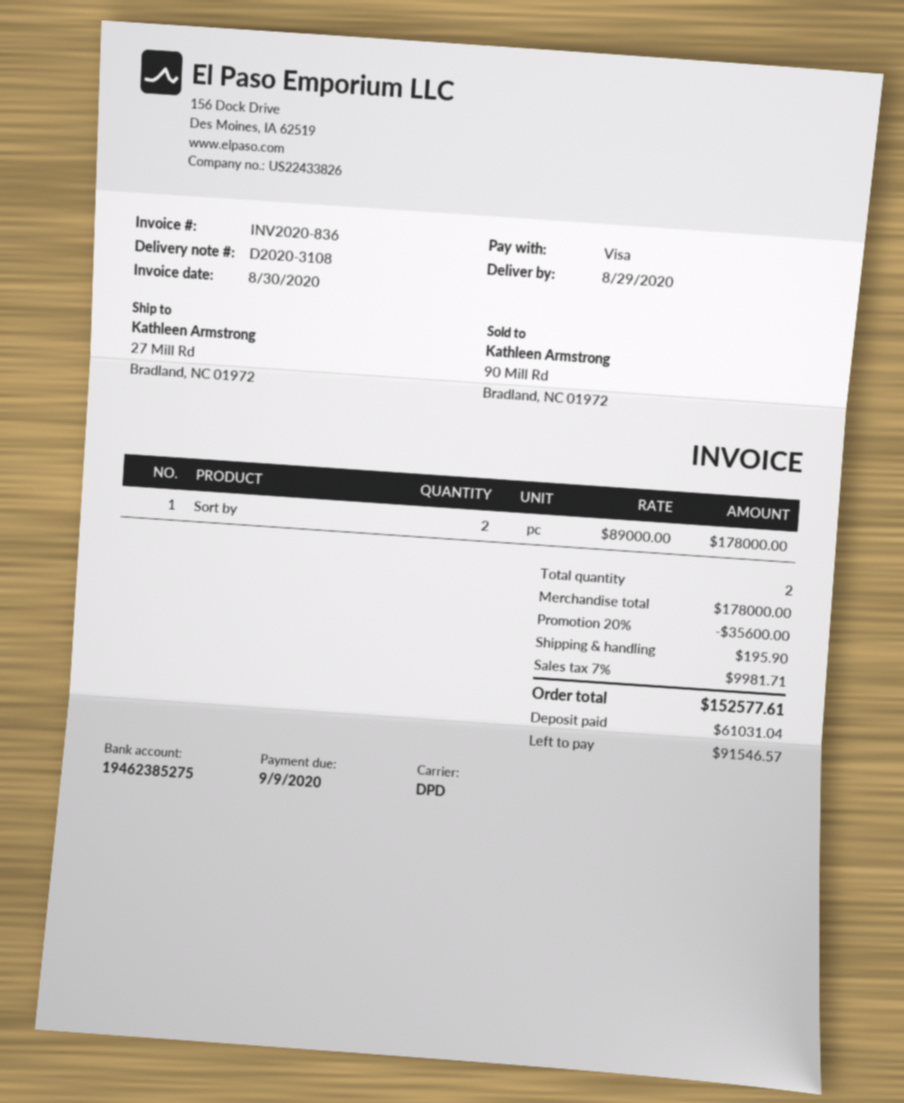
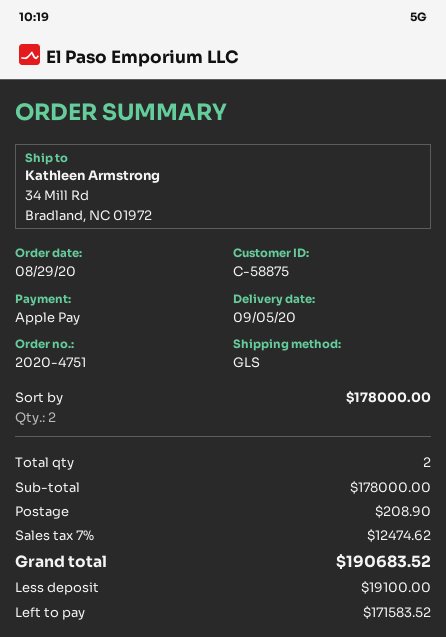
delivery date: 2020-08-29 -> 2020-09-05
payment method: Visa -> Apple Pay
shipping method: DPD -> GLS
ship to: 27 Mill Rd, Bradland, NC 01972 -> 34 Mill Rd, Bradland, NC 01972
discount: 20% = 35600.00 -> none
shipping: 195.90 -> 208.90
tax: 7% = 9981.71 -> 7% = 12474.62
total: 152577.61 -> 190683.52
deposit: 61031.04 -> 19100.00
balance: 91546.57 -> 171583.52

